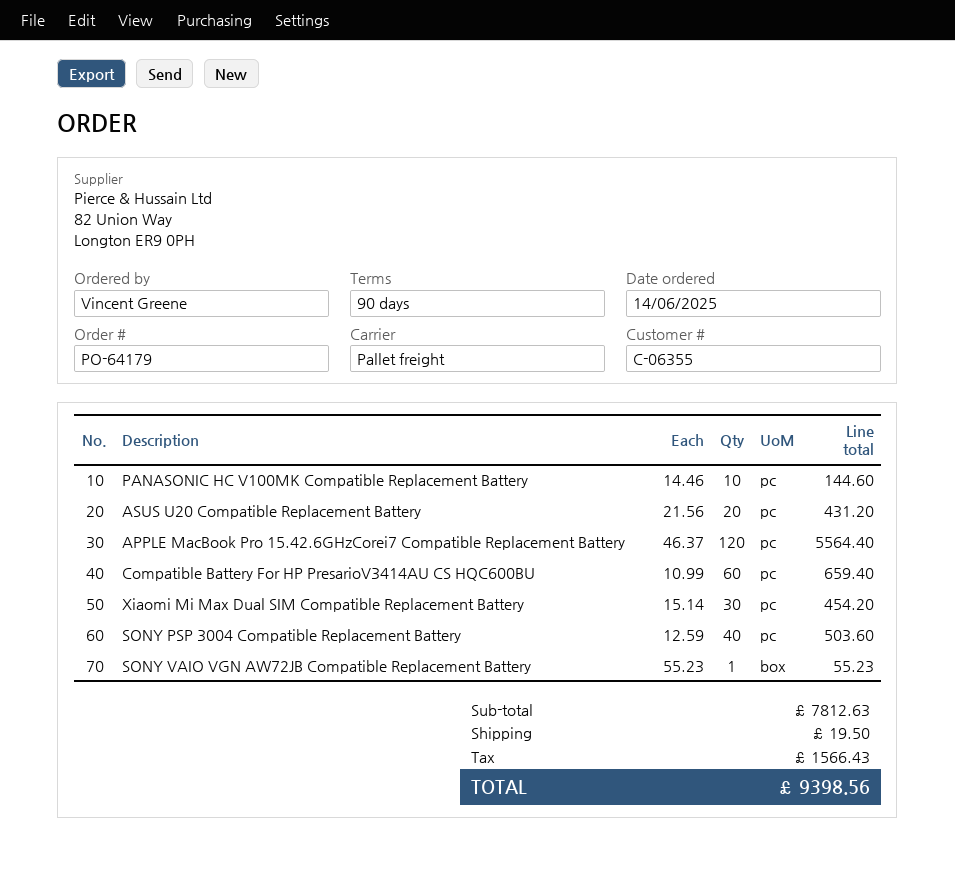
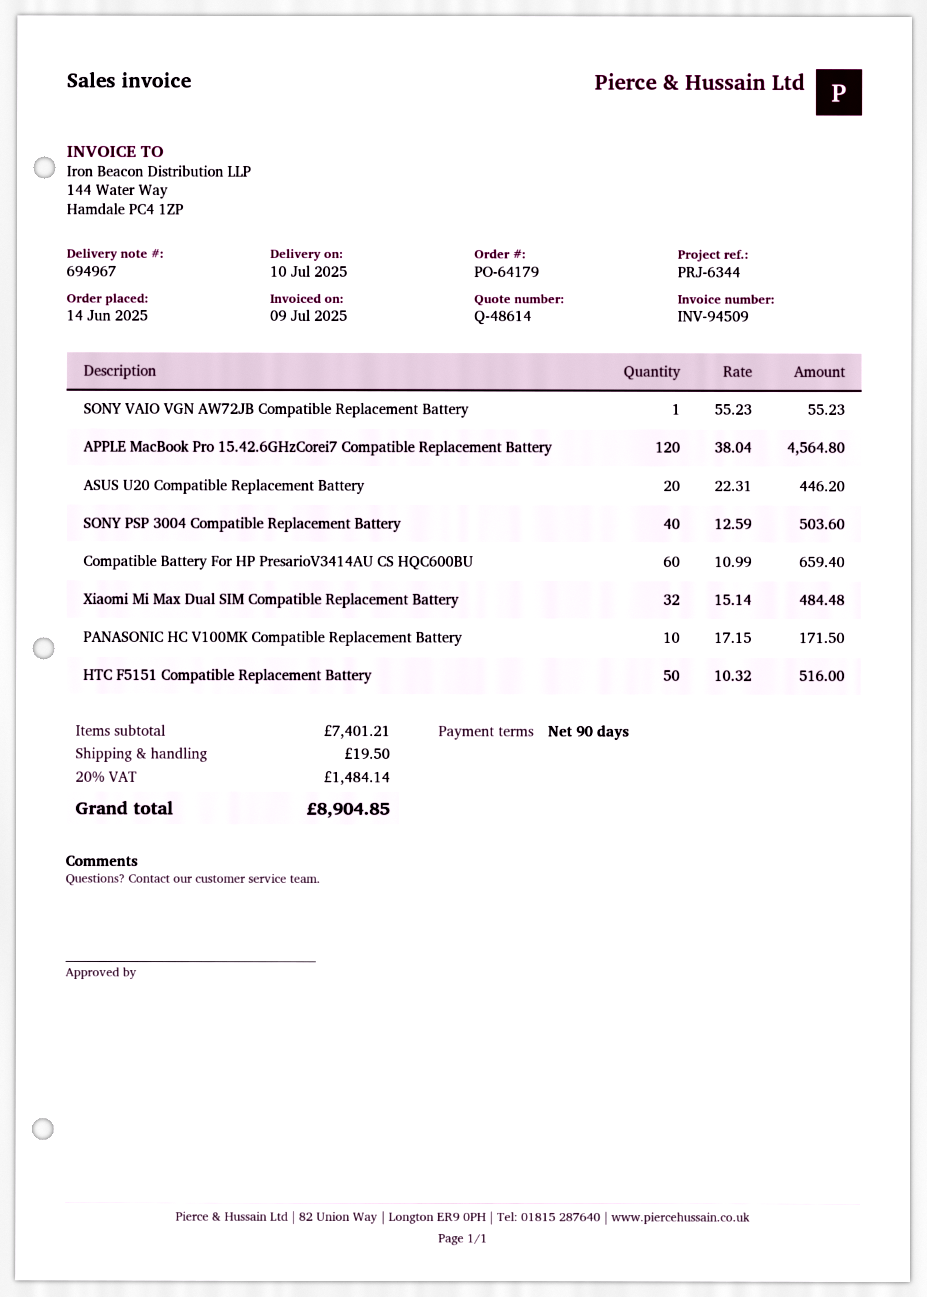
PANASONIC HC V100MK Compatible Replacement Battery: 10 x 14.46 = 144.60 -> 10 x 17.15 = 171.50
ASUS U20 Compatible Replacement Battery: 20 x 21.56 = 431.20 -> 20 x 22.31 = 446.20
APPLE MacBook Pro 15.42.6GHzCorei7 Compatible Replacement Battery: 120 x 46.37 = 5564.40 -> 120 x 38.04 = 4564.80
Xiaomi Mi Max Dual SIM Compatible Replacement Battery: 30 x 15.14 = 454.20 -> 32 x 15.14 = 484.48
HTC F5151 Compatible Replacement Battery: none -> 50 x 10.32 = 516.00
subtotal: 7812.63 -> 7401.21
tax: 1566.43 -> 1484.14
total: 9398.56 -> 8904.85

